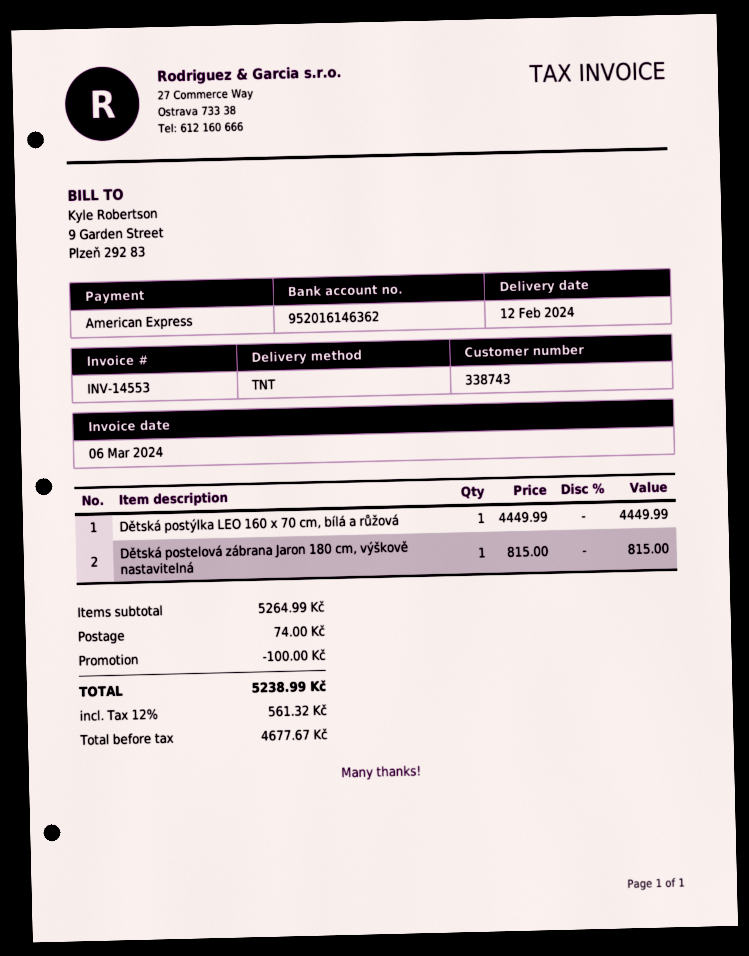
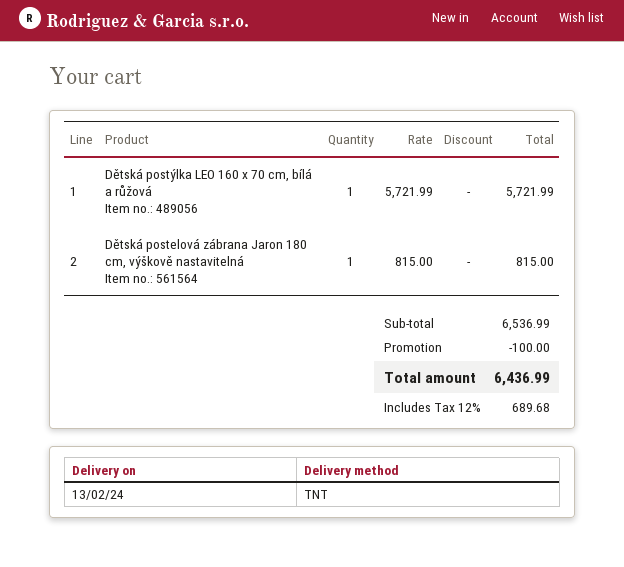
delivery date: 2024-02-12 -> 2024-02-13
Dětská postýlka LEO 160 x 70 cm, bílá a růžová: 1 x 4449.99 = 4449.99 -> 1 x 5721.99 = 5721.99
subtotal: 5264.99 -> 6536.99
shipping: 74.00 -> none
tax: 12% = 561.32 -> 12% = 689.68
total: 5238.99 -> 6436.99

